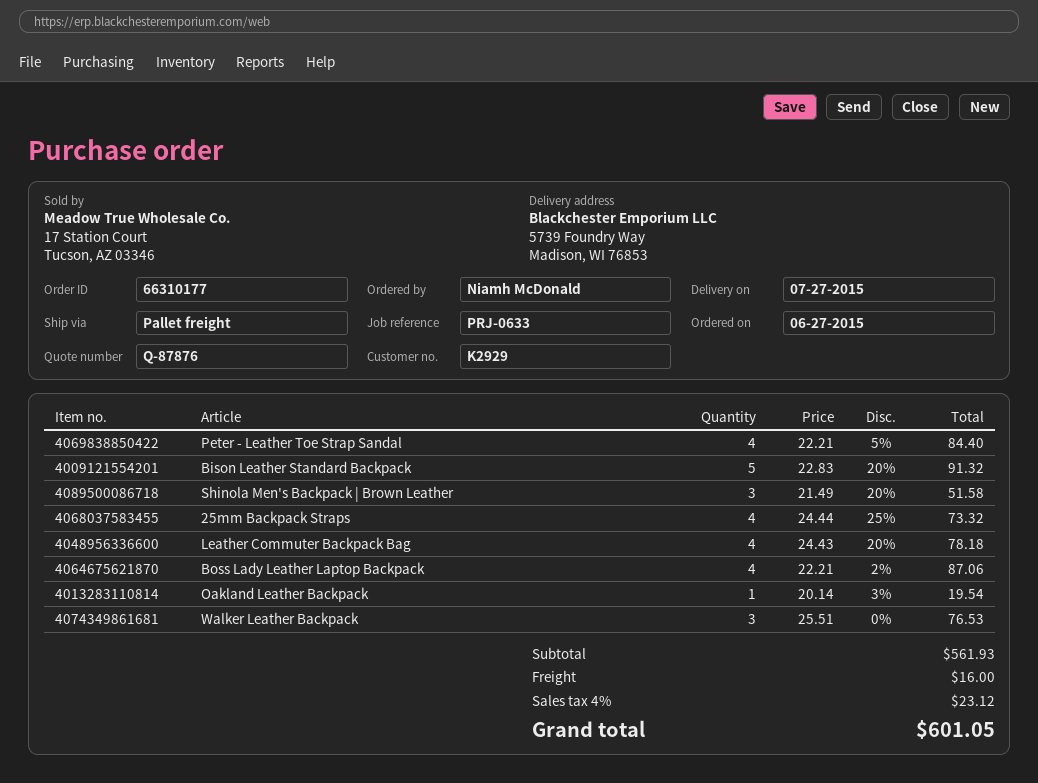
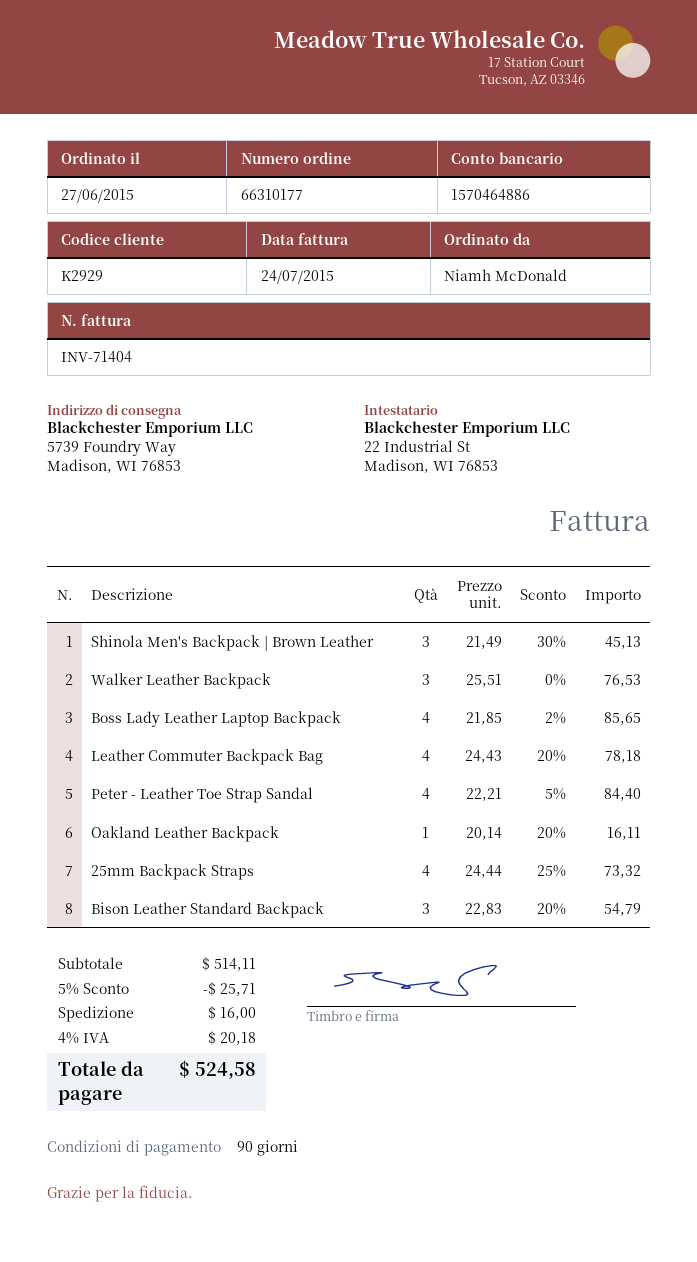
Bison Leather Standard Backpack: 5 x 22.83 - 20% = 91.32 -> 3 x 22.83 - 20% = 54.79
Shinola Men's Backpack | Brown Leather: 3 x 21.49 - 20% = 51.58 -> 3 x 21.49 - 30% = 45.13
Boss Lady Leather Laptop Backpack: 4 x 22.21 - 2% = 87.06 -> 4 x 21.85 - 2% = 85.65
Oakland Leather Backpack: 1 x 20.14 - 3% = 19.54 -> 1 x 20.14 - 20% = 16.11
subtotal: 561.93 -> 514.11
discount: none -> 5% = 25.71
tax: 4% = 23.12 -> 4% = 20.18
total: 601.05 -> 524.58

